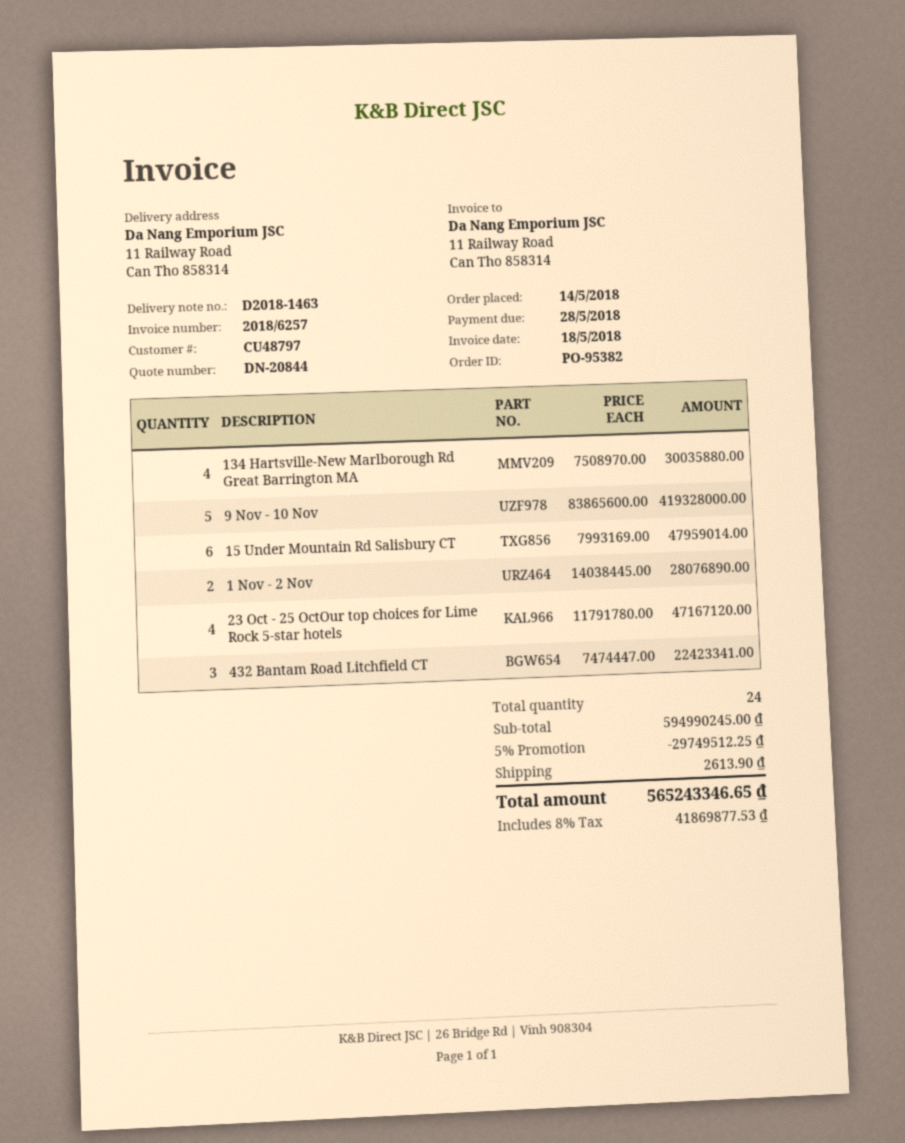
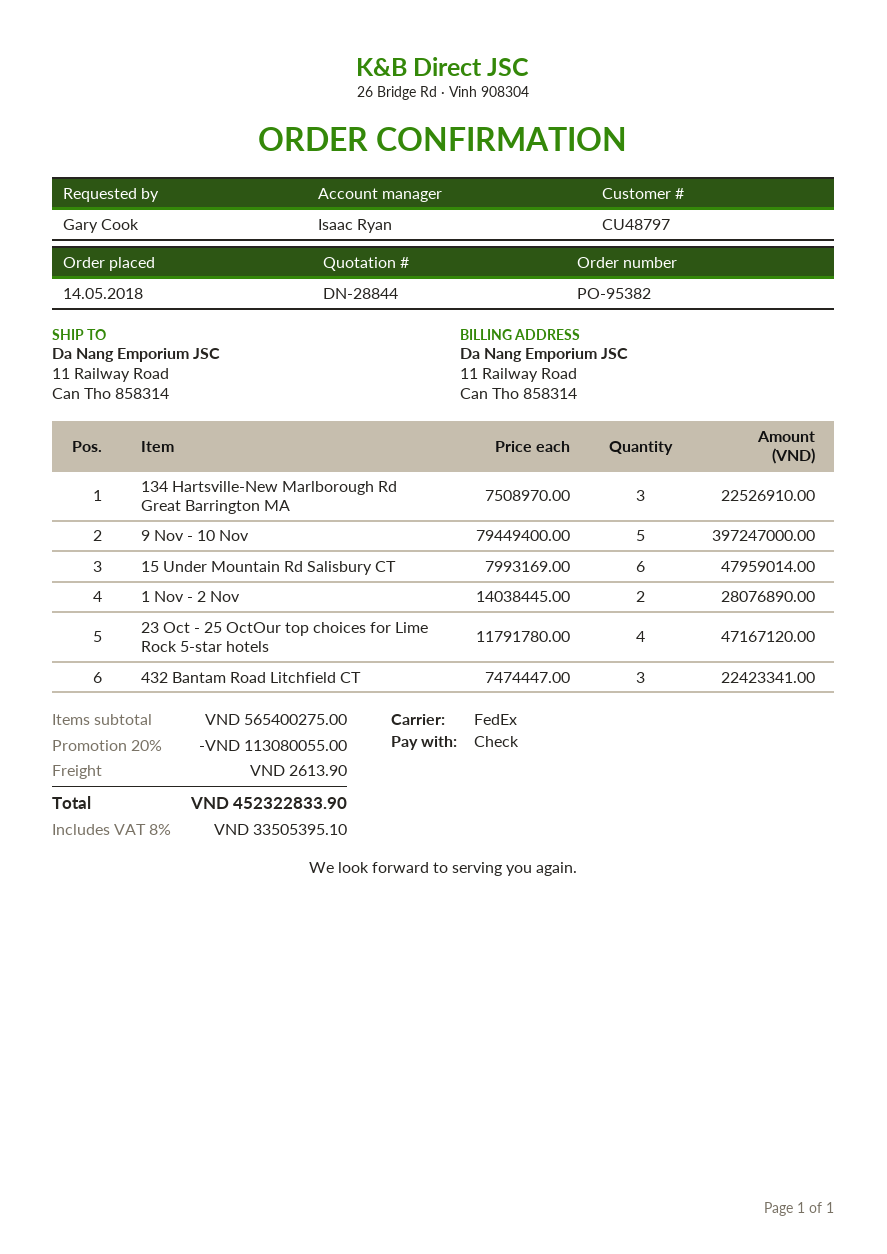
quote number: DN-20844 -> DN-28844
134 Hartsville-New Marlborough Rd Great Barrington MA: 4 x 7508970.00 = 30035880.00 -> 3 x 7508970.00 = 22526910.00
9 Nov - 10 Nov: 5 x 83865600.00 = 419328000.00 -> 5 x 79449400.00 = 397247000.00
subtotal: 594990245.00 -> 565400275.00
discount: 5% = 29749512.25 -> 20% = 113080055.00
tax: 8% = 41869877.53 -> 8% = 33505395.10
total: 565243346.65 -> 452322833.90

